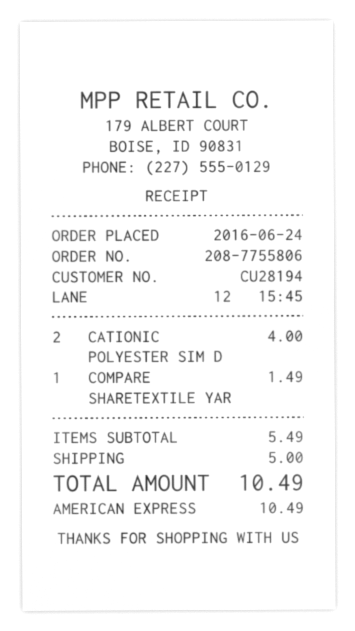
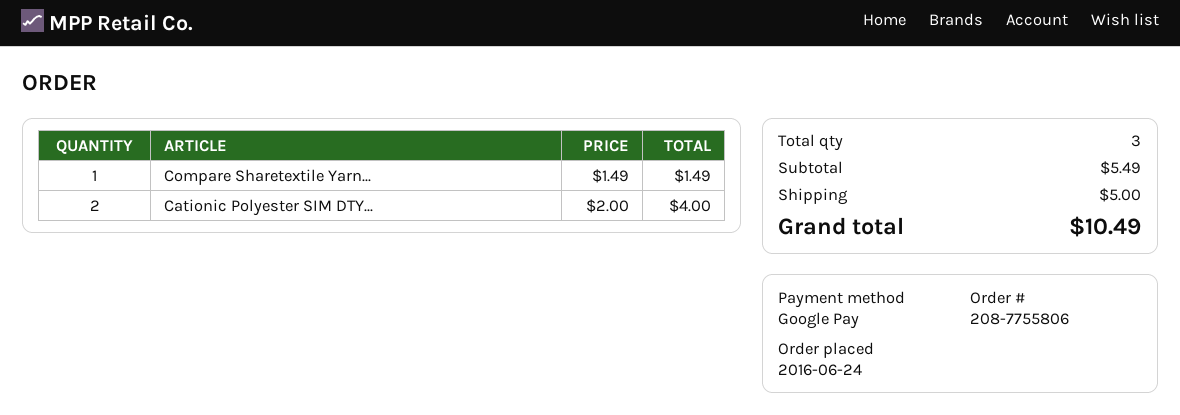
payment method: American Express -> Google Pay

